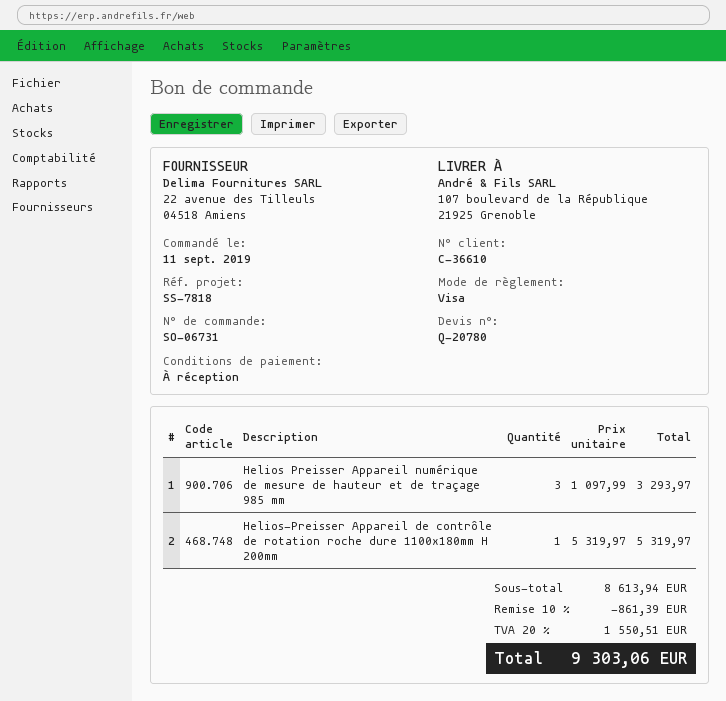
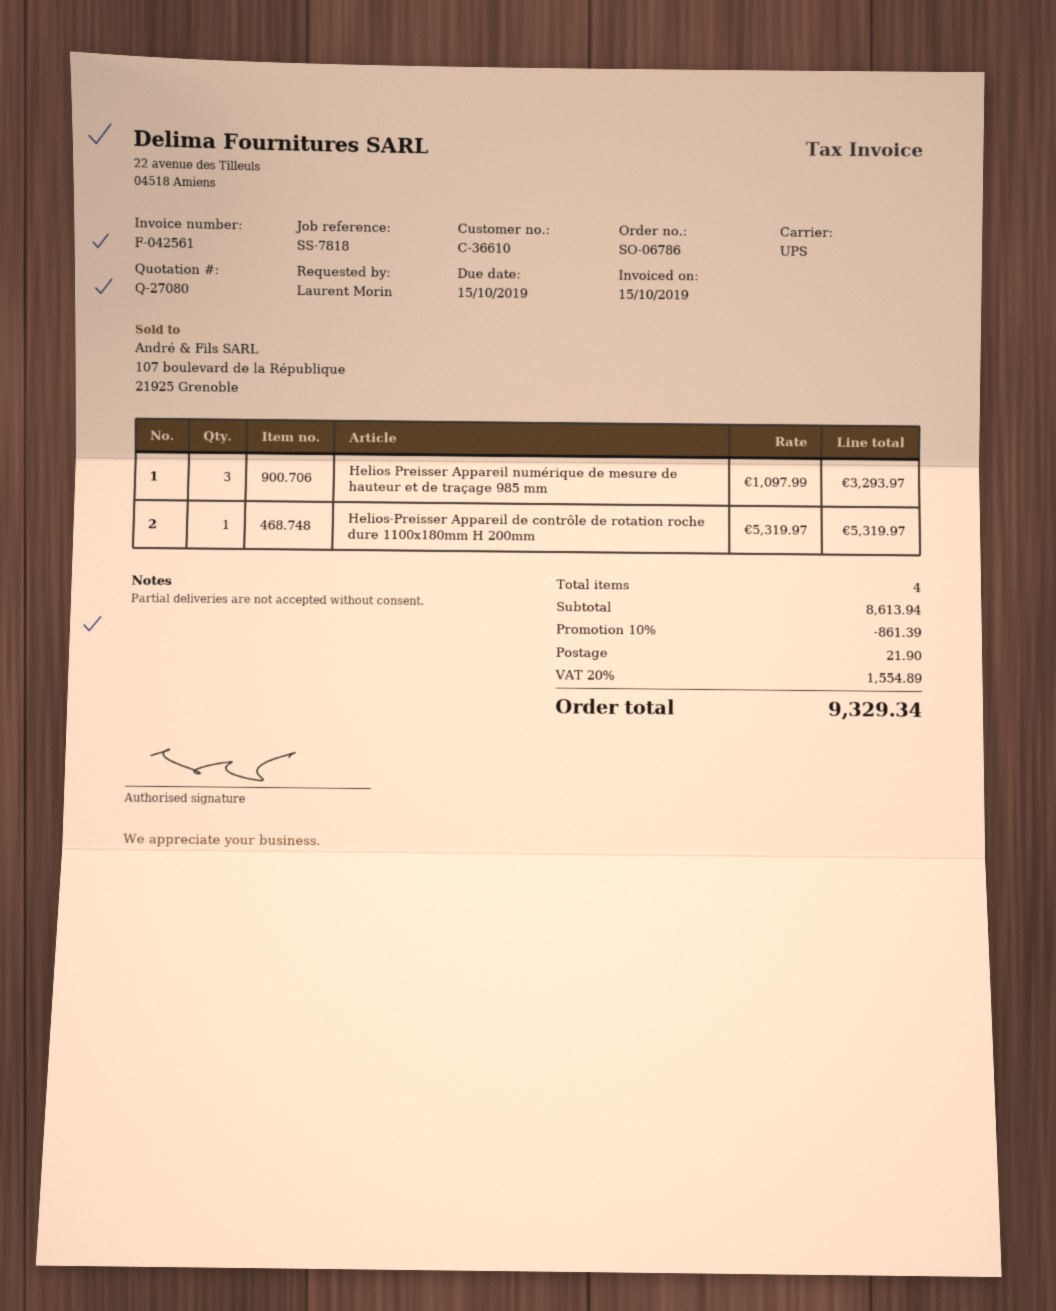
quote number: Q-20780 -> Q-27080
order number: SO-06731 -> SO-06786
shipping: none -> 21.90
tax: 20% = 1550.51 -> 20% = 1554.89
total: 9303.06 -> 9329.34

